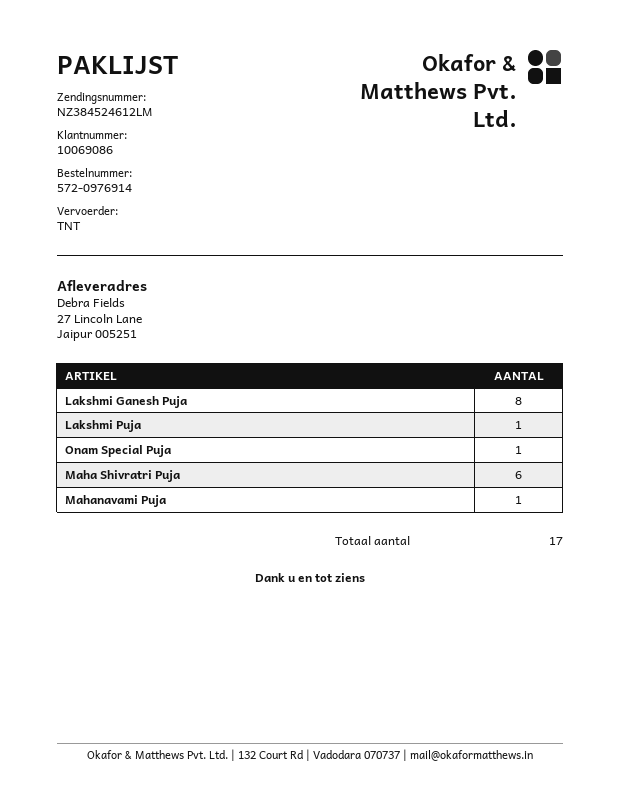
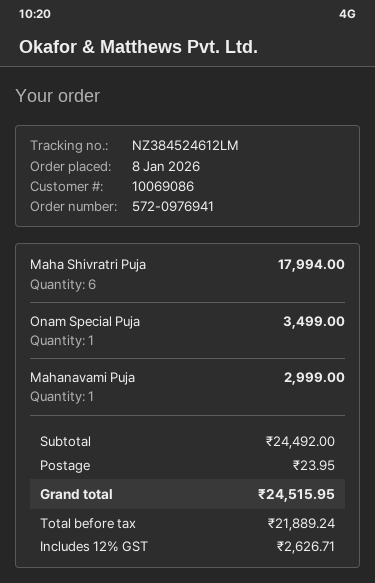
order number: 572-0976914 -> 572-0976941
Lakshmi Ganesh Puja: 8 -> none
Lakshmi Puja: 1 -> none

